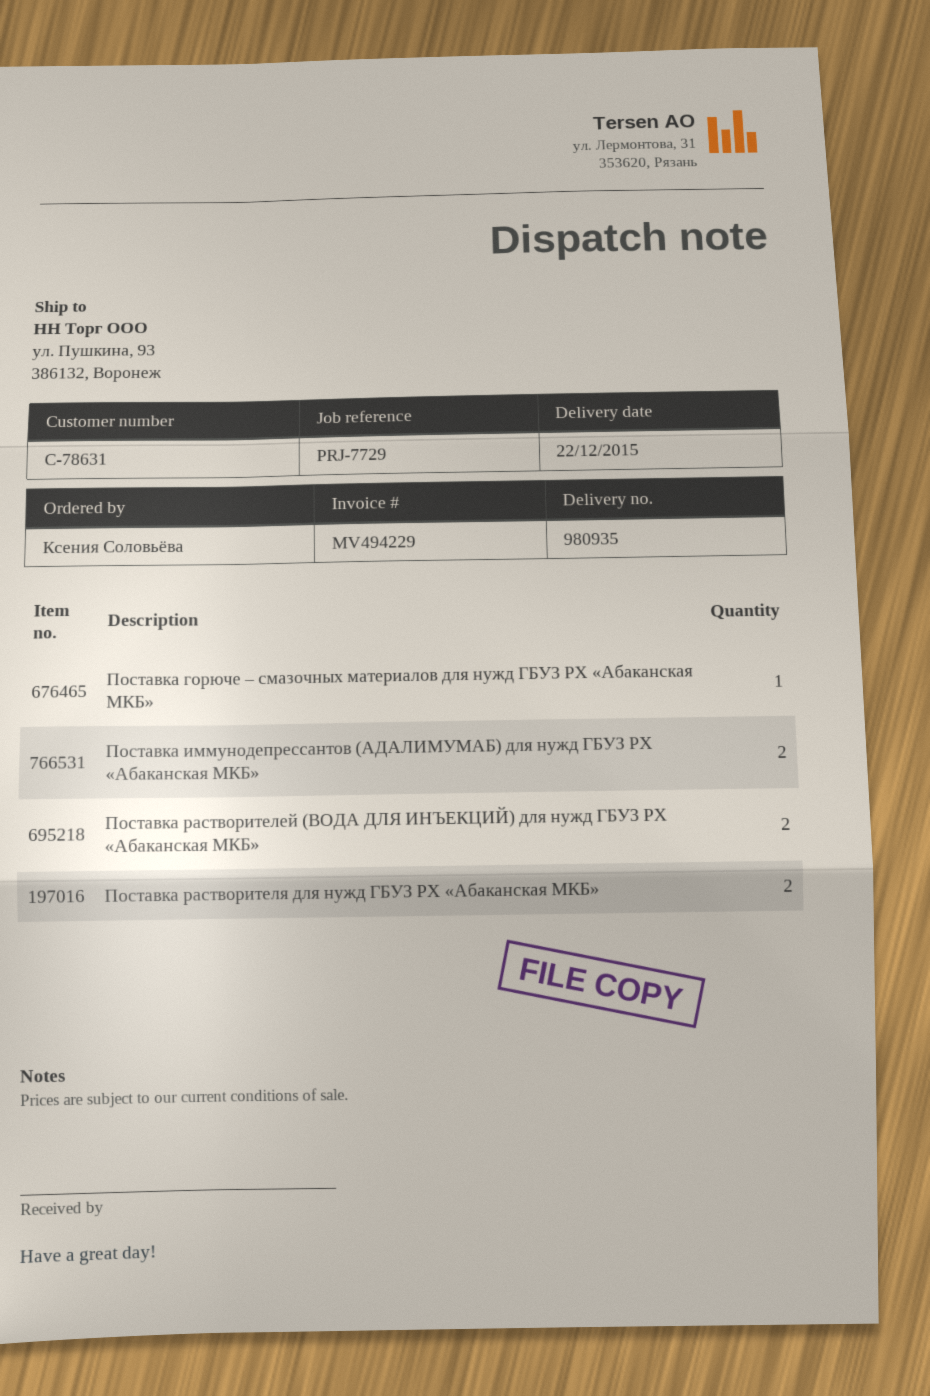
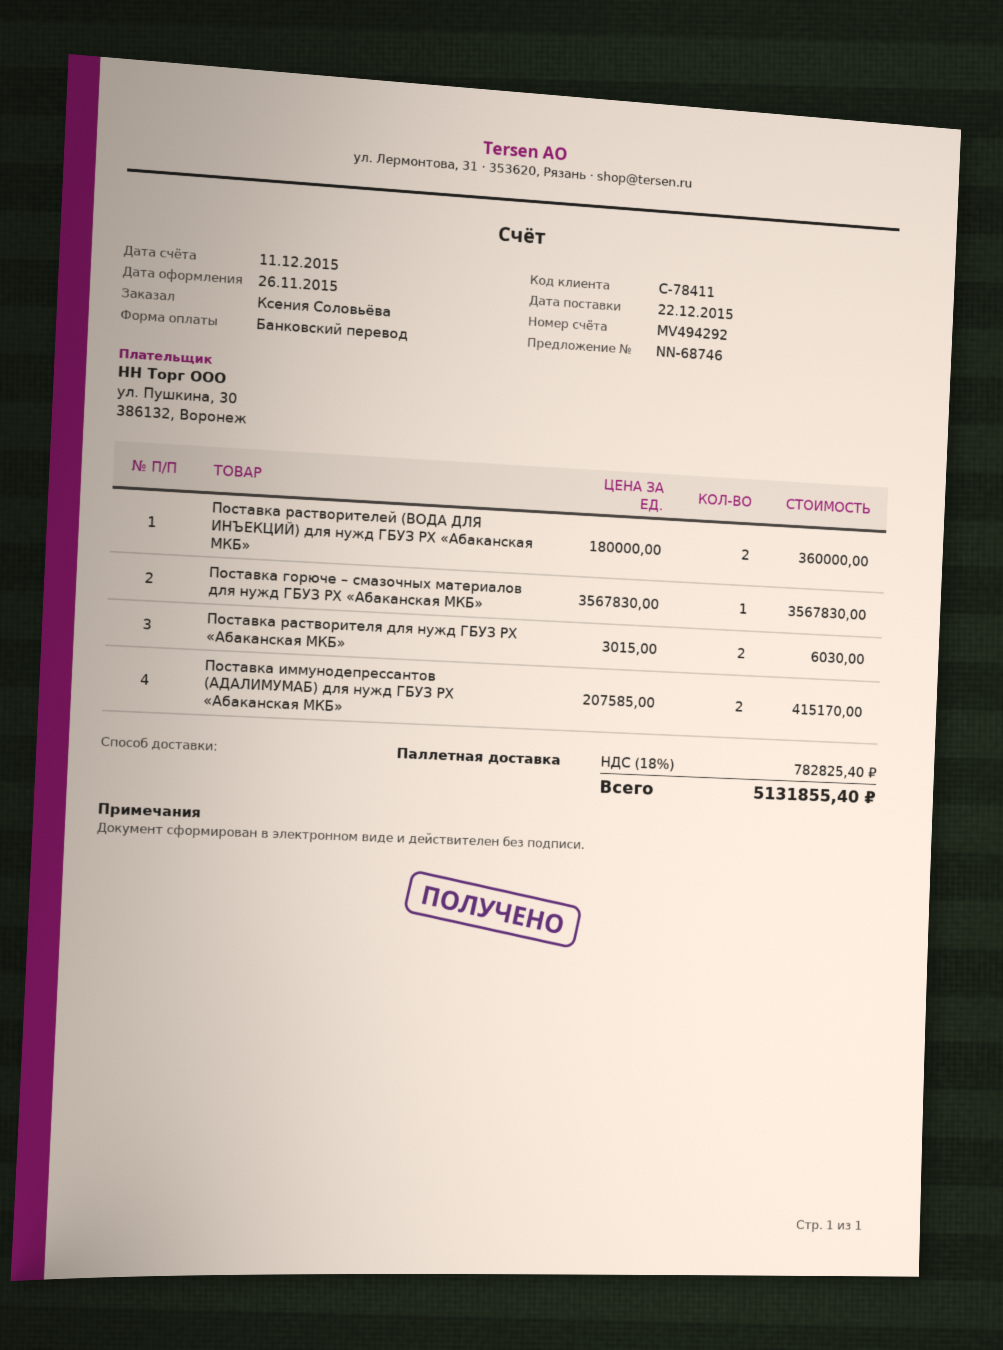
invoice number: MV494229 -> MV494292
customer number: C-78631 -> C-78411

